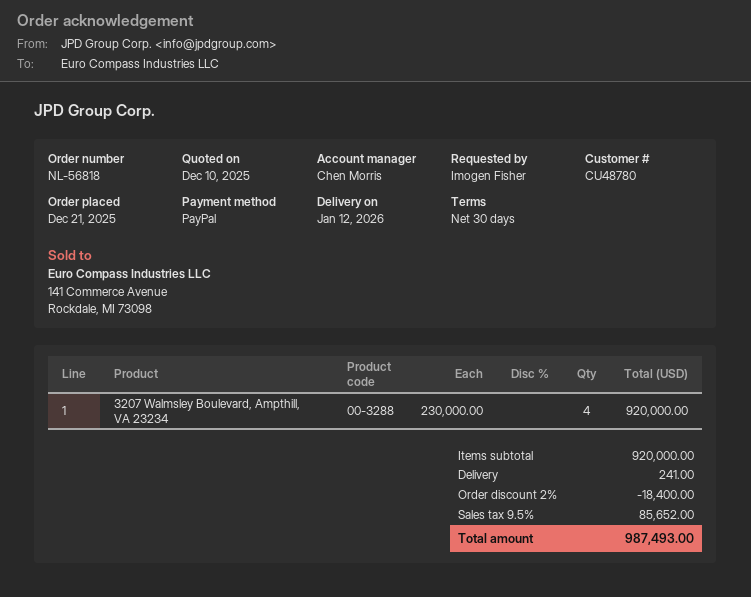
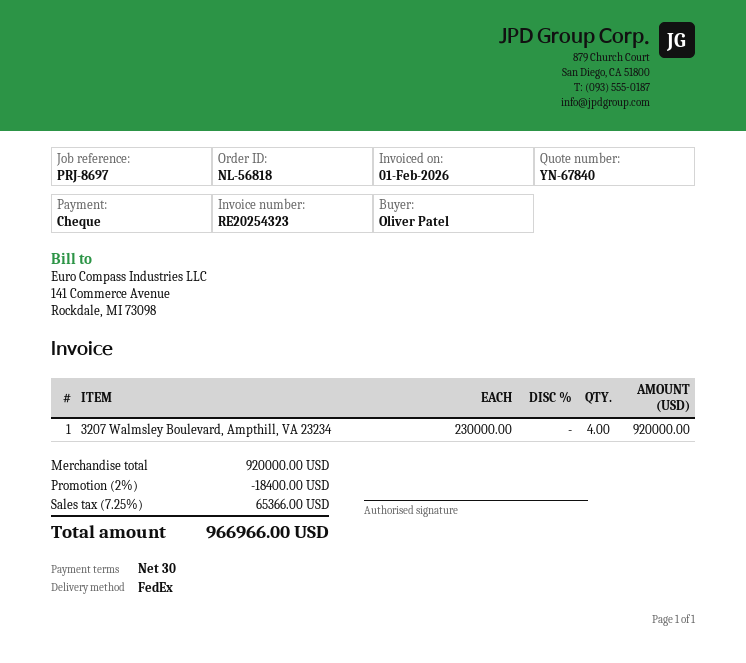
ordered by: Imogen Fisher -> Oliver Patel
payment method: PayPal -> cheque
shipping: 241.00 -> none
tax: 9.5% = 85652.00 -> 7.25% = 65366.00
total: 987493.00 -> 966966.00

